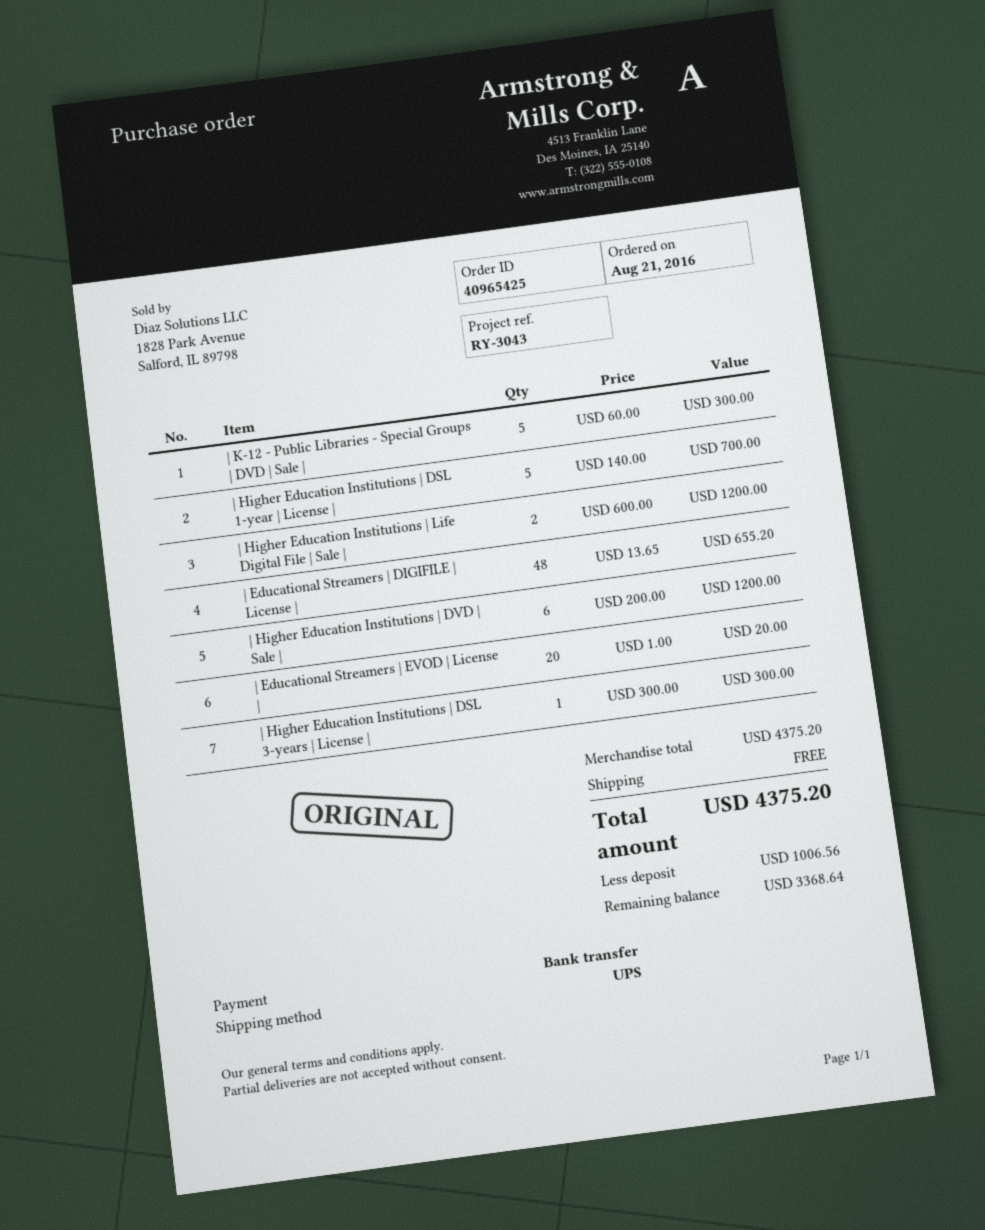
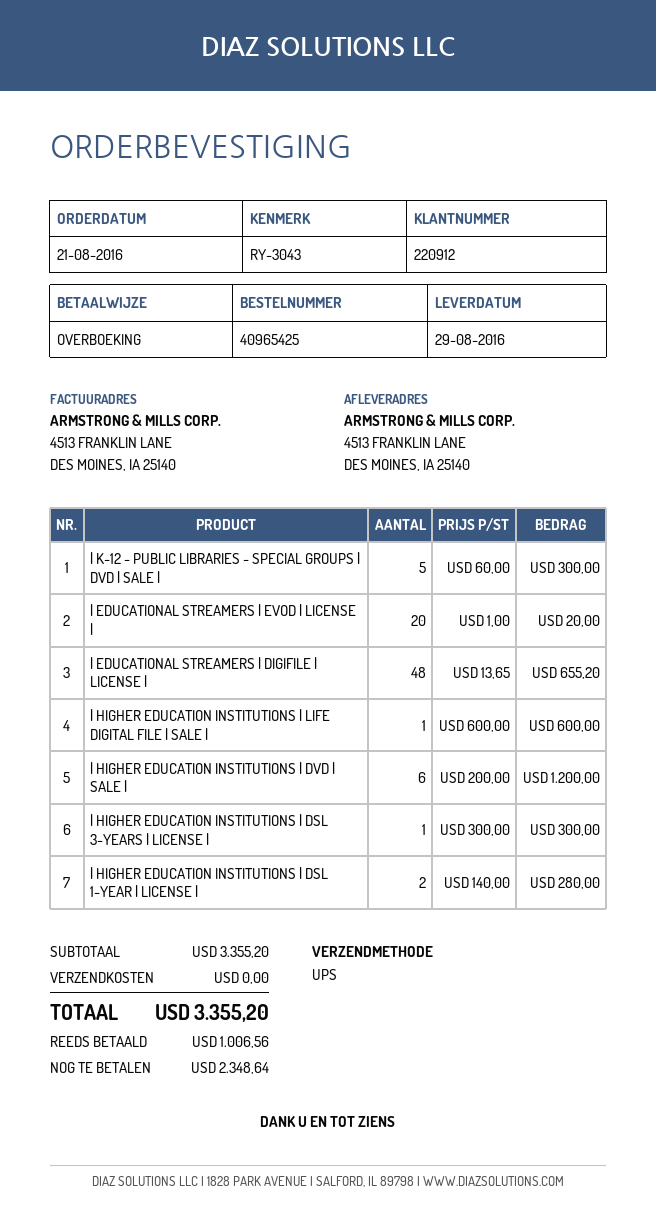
| Higher Education Institutions | DSL 1-year | License |: 5 x 140.00 = 700.00 -> 2 x 140.00 = 280.00
| Higher Education Institutions | Life Digital File | Sale |: 2 x 600.00 = 1200.00 -> 1 x 600.00 = 600.00
subtotal: 4375.20 -> 3355.20
total: 4375.20 -> 3355.20
balance: 3368.64 -> 2348.64

